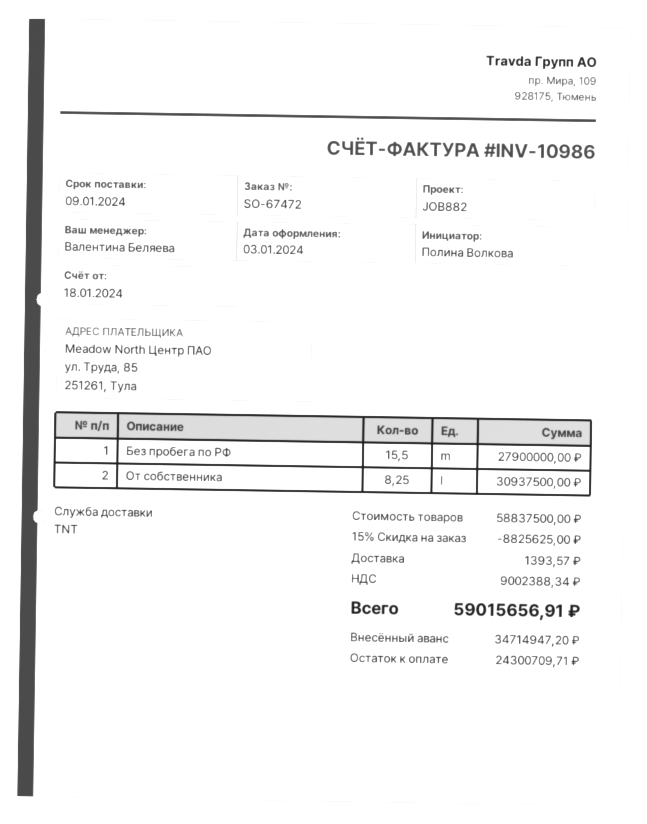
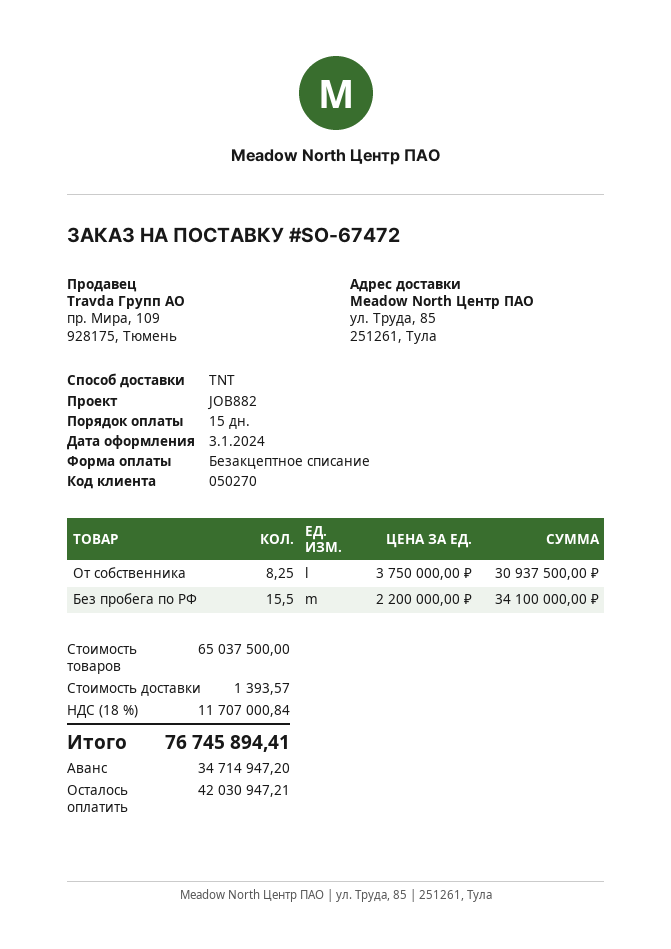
Без пробега по РФ: 15.5 for 27900000.00 -> 15.5 for 34100000.00
subtotal: 58837500.00 -> 65037500.00
discount: 15% = 8825625.00 -> none
tax: 9002388.34 -> 11707000.84
total: 59015656.91 -> 76745894.41
balance: 24300709.71 -> 42030947.21

